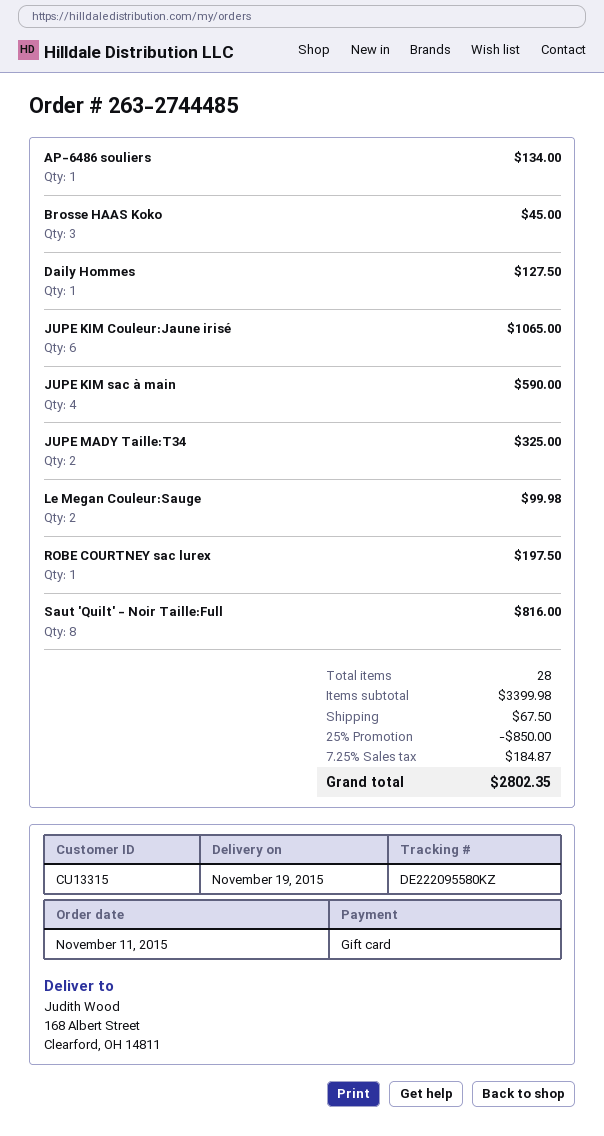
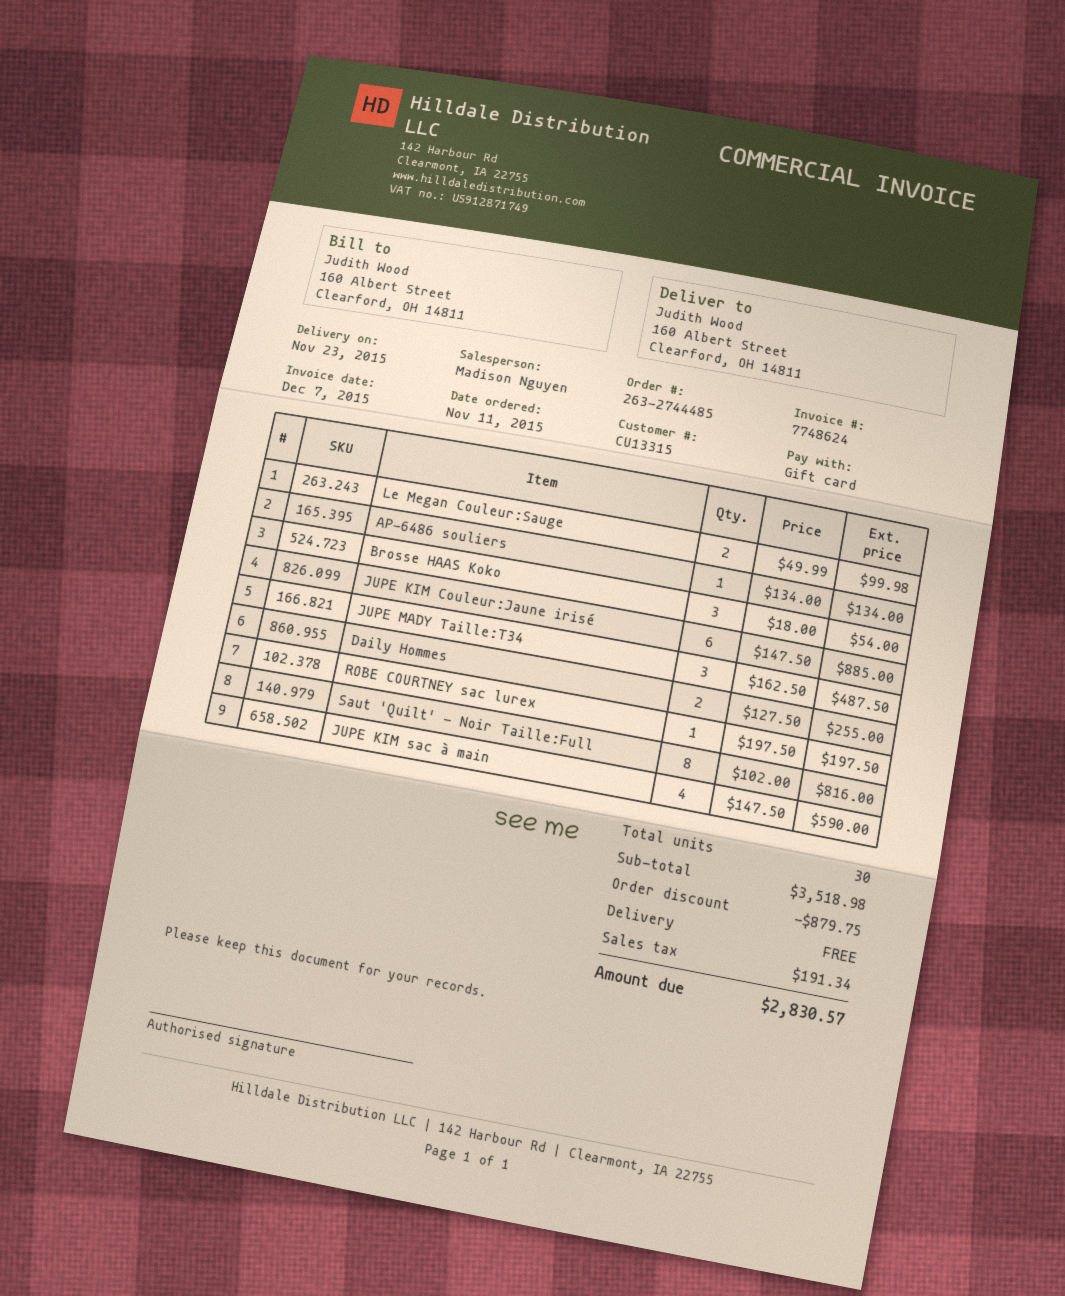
delivery date: 2015-11-19 -> 2015-11-23
ship to: 168 Albert Street, Clearford, OH 14811 -> 160 Albert Street, Clearford, OH 14811
Brosse HAAS Koko: 3 for 45.00 -> 3 for 54.00
Daily Hommes: 1 for 127.50 -> 2 for 255.00
JUPE KIM Couleur:Jaune irisé: 6 for 1065.00 -> 6 for 885.00
JUPE MADY Taille:T34: 2 for 325.00 -> 3 for 487.50
total quantity: 28 -> 30
subtotal: 3399.98 -> 3518.98
discount: 850.00 -> 879.75
shipping: 67.50 -> 0.00
tax: 184.87 -> 191.34
total: 2802.35 -> 2830.57

